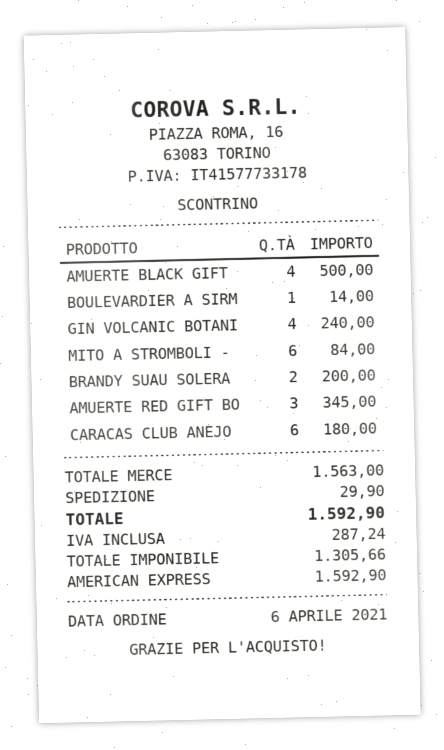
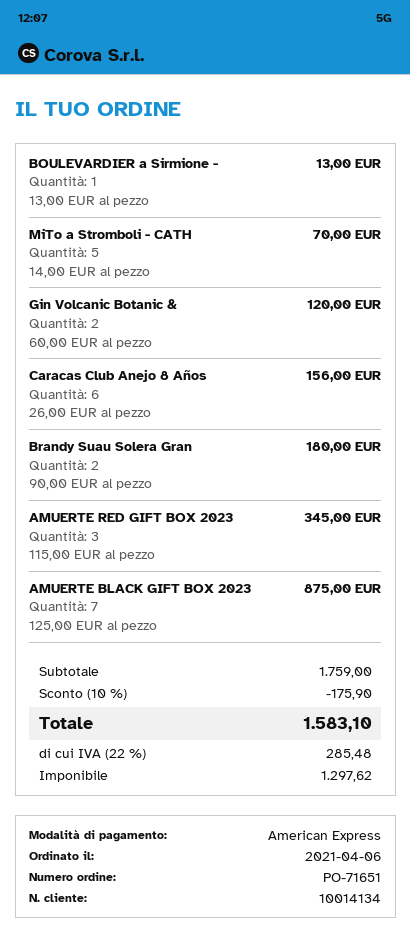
AMUERTE BLACK GIFT: 4 for 500.00 -> 7 for 875.00
BOULEVARDIER A SIRM: 1 for 14.00 -> 1 for 13.00
GIN VOLCANIC BOTANI: 4 for 240.00 -> 2 for 120.00
MITO A STROMBOLI -: 6 for 84.00 -> 5 for 70.00
BRANDY SUAU SOLERA: 2 for 200.00 -> 2 for 180.00
CARACAS CLUB ANEJO: 6 for 180.00 -> 6 for 156.00
subtotal: 1563.00 -> 1759.00
discount: none -> 10% = 175.90
shipping: 29.90 -> none
net: 1305.66 -> 1297.62
tax: 287.24 -> 285.48
total: 1592.90 -> 1583.10

